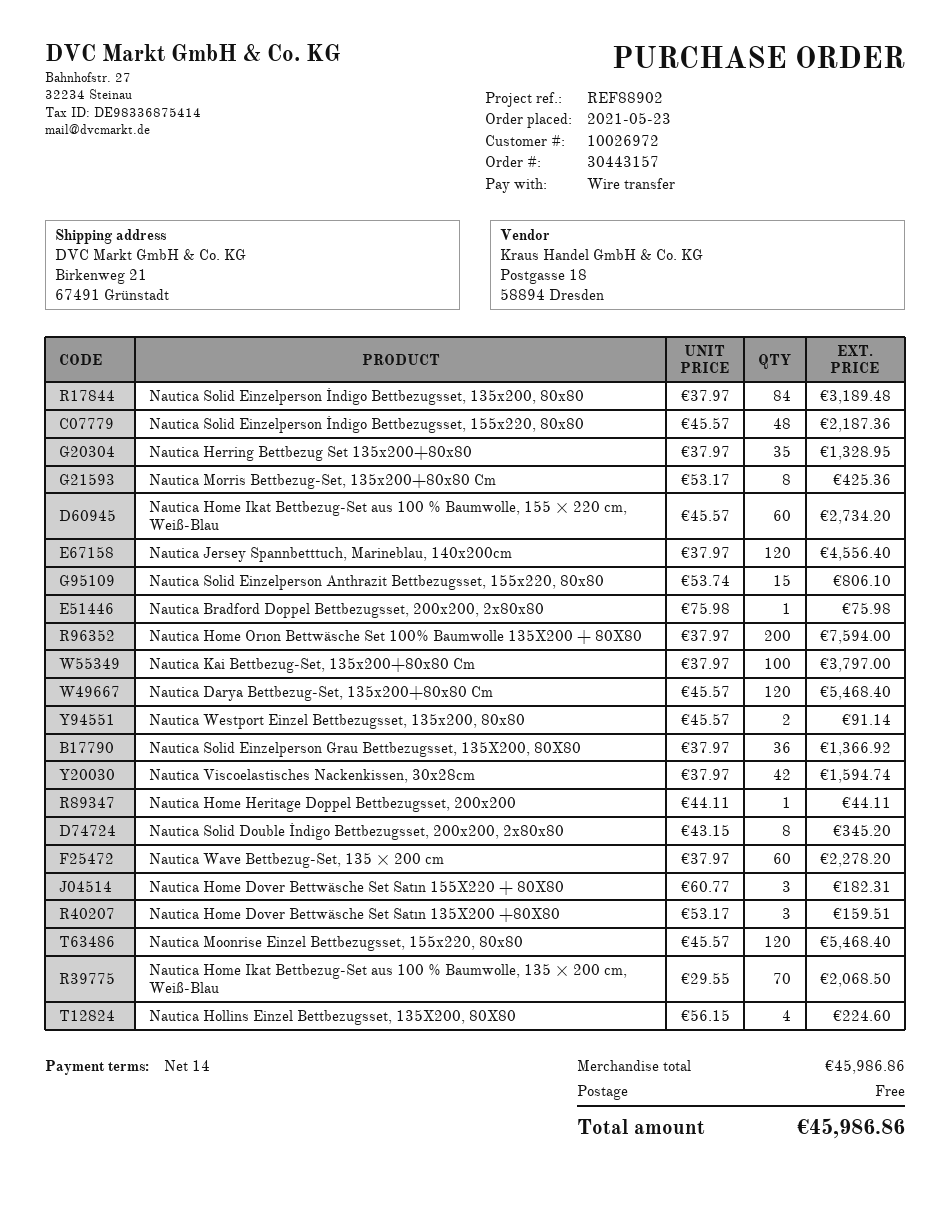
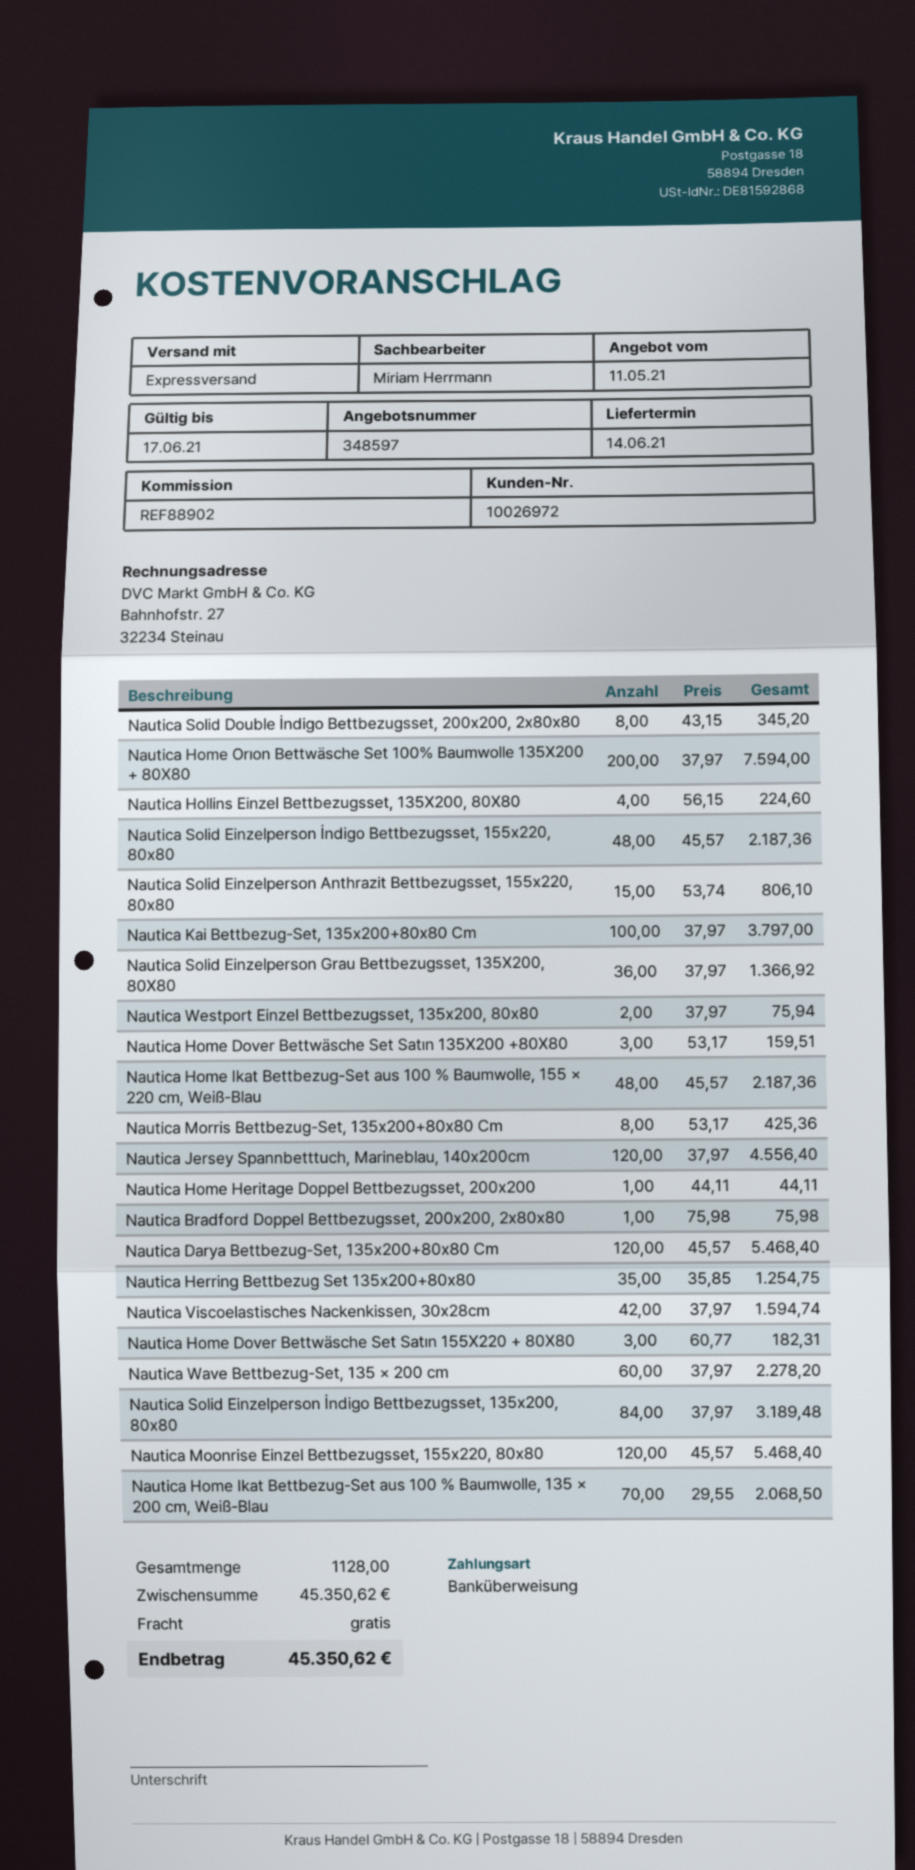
Nautica Herring Bettbezug Set 135x200+80x80: 35 x 37.97 = 1328.95 -> 35 x 35.85 = 1254.75
Nautica Home Ikat Bettbezug-Set aus 100 % Baumwolle, 155 × 220 cm, Weiß-Blau: 60 x 45.57 = 2734.20 -> 48 x 45.57 = 2187.36
Nautica Westport Einzel Bettbezugsset, 135x200, 80x80: 2 x 45.57 = 91.14 -> 2 x 37.97 = 75.94
subtotal: 45986.86 -> 45350.62
total: 45986.86 -> 45350.62

